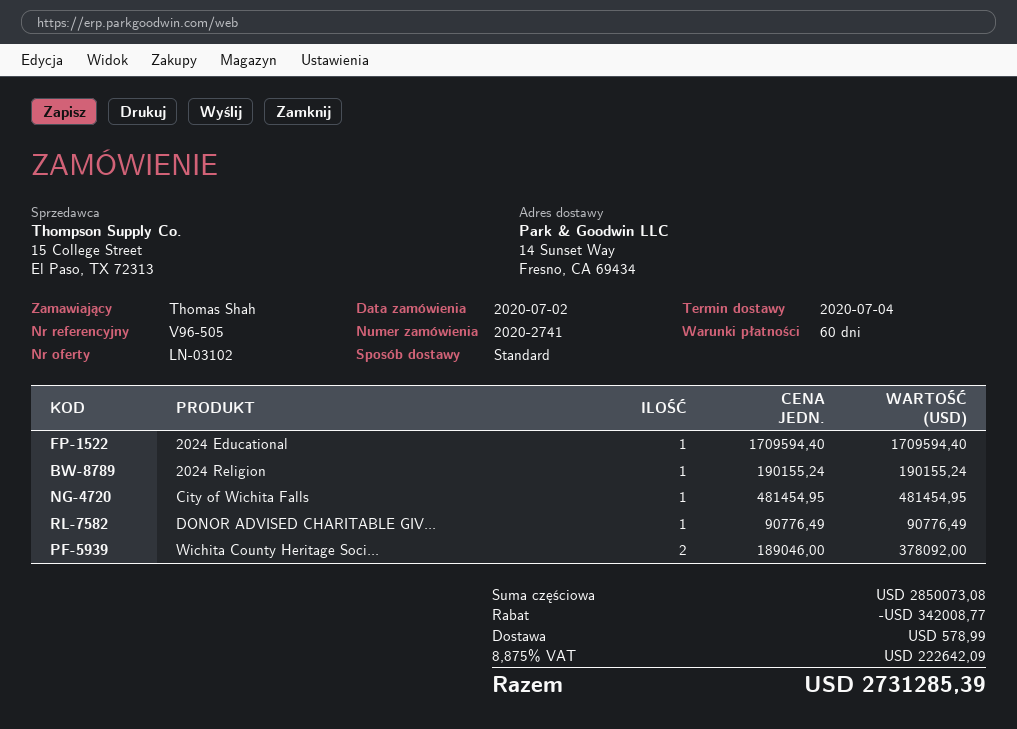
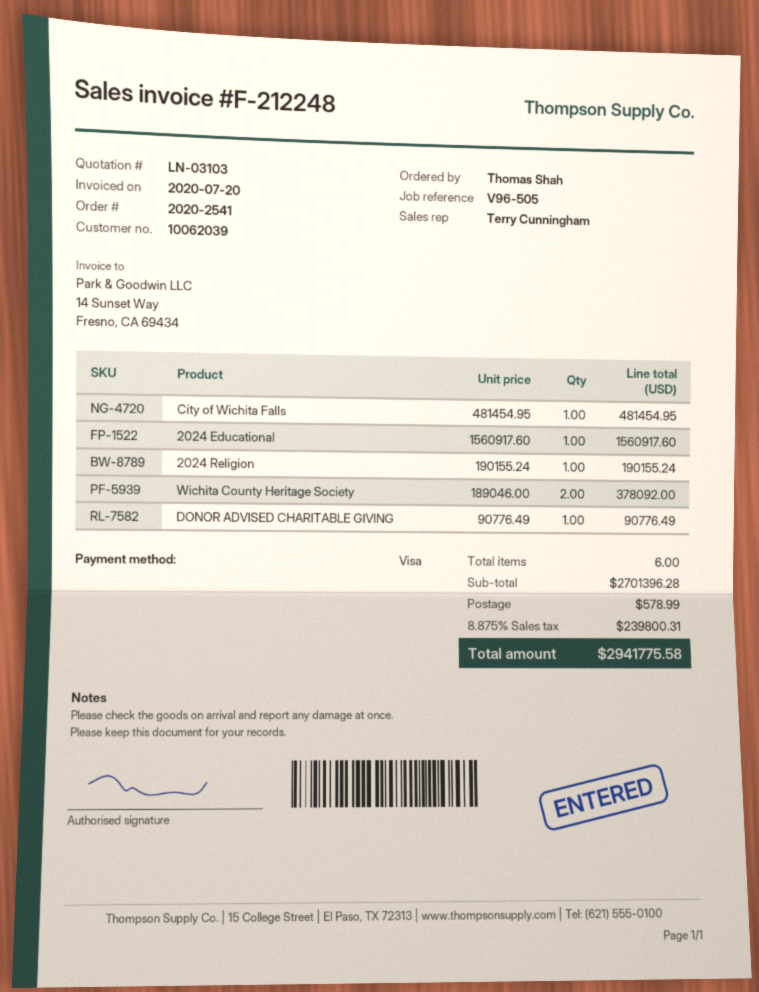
quote number: LN-03102 -> LN-03103
order number: 2020-2741 -> 2020-2541
2024 Educational: 1 x 1709594.40 = 1709594.40 -> 1 x 1560917.60 = 1560917.60
subtotal: 2850073.08 -> 2701396.28
discount: 342008.77 -> none
tax: 8.875% = 222642.09 -> 8.875% = 239800.31
total: 2731285.39 -> 2941775.58

